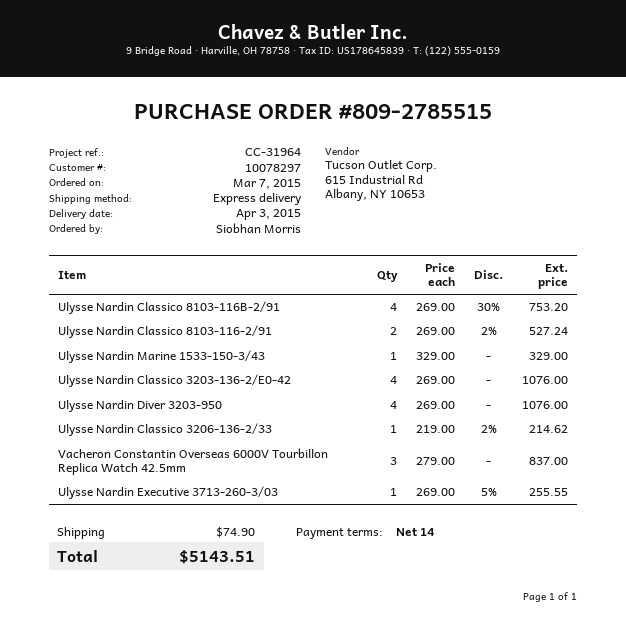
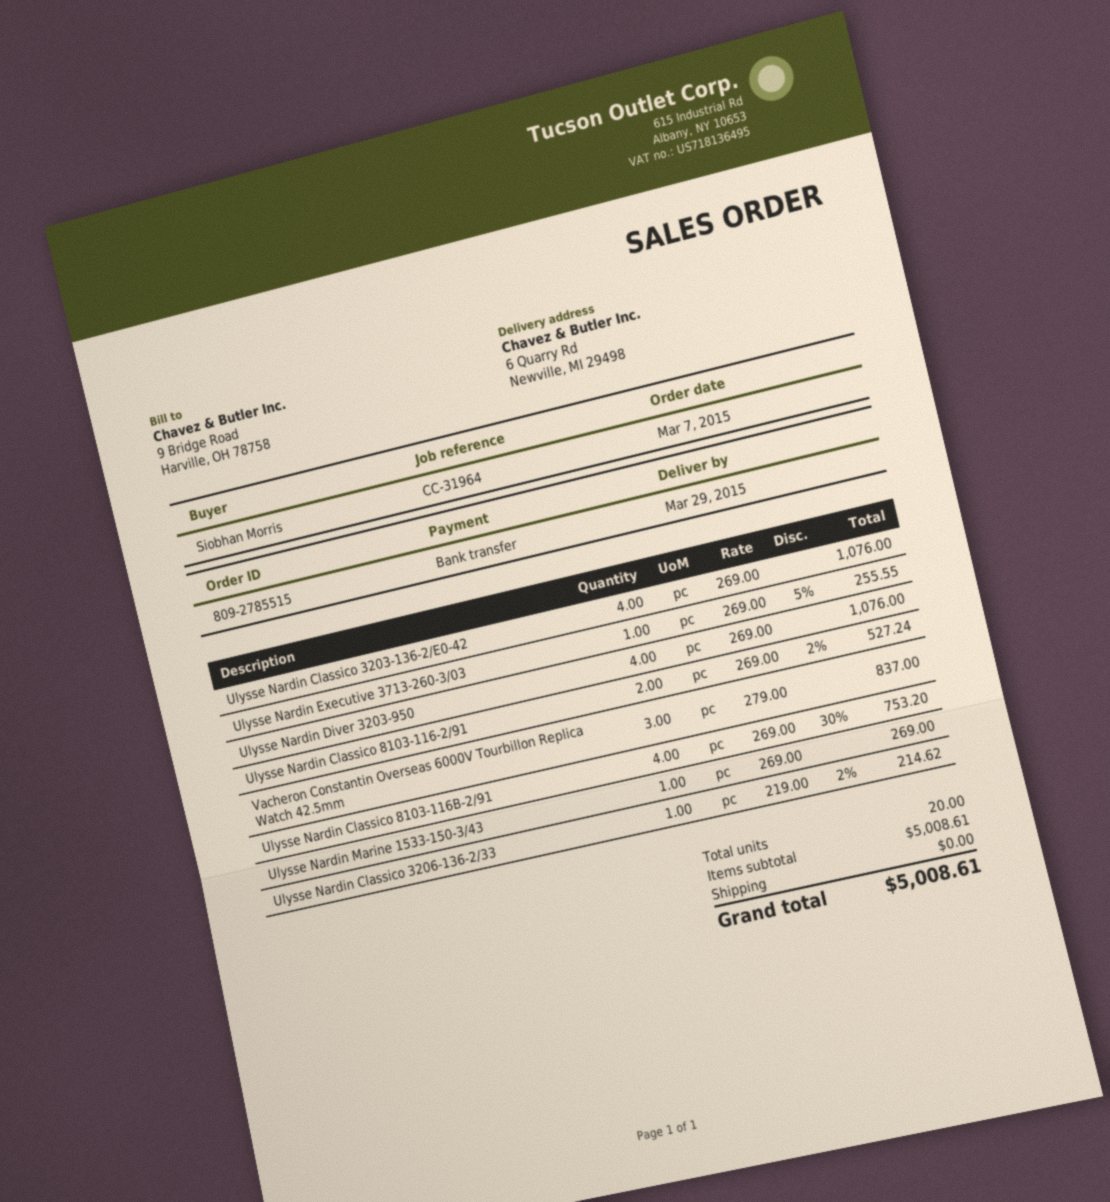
delivery date: 2015-04-03 -> 2015-03-29
Ulysse Nardin Marine 1533-150-3/43: 1 x 329.00 = 329.00 -> 1 x 269.00 = 269.00
shipping: 74.90 -> 0.00
total: 5143.51 -> 5008.61

